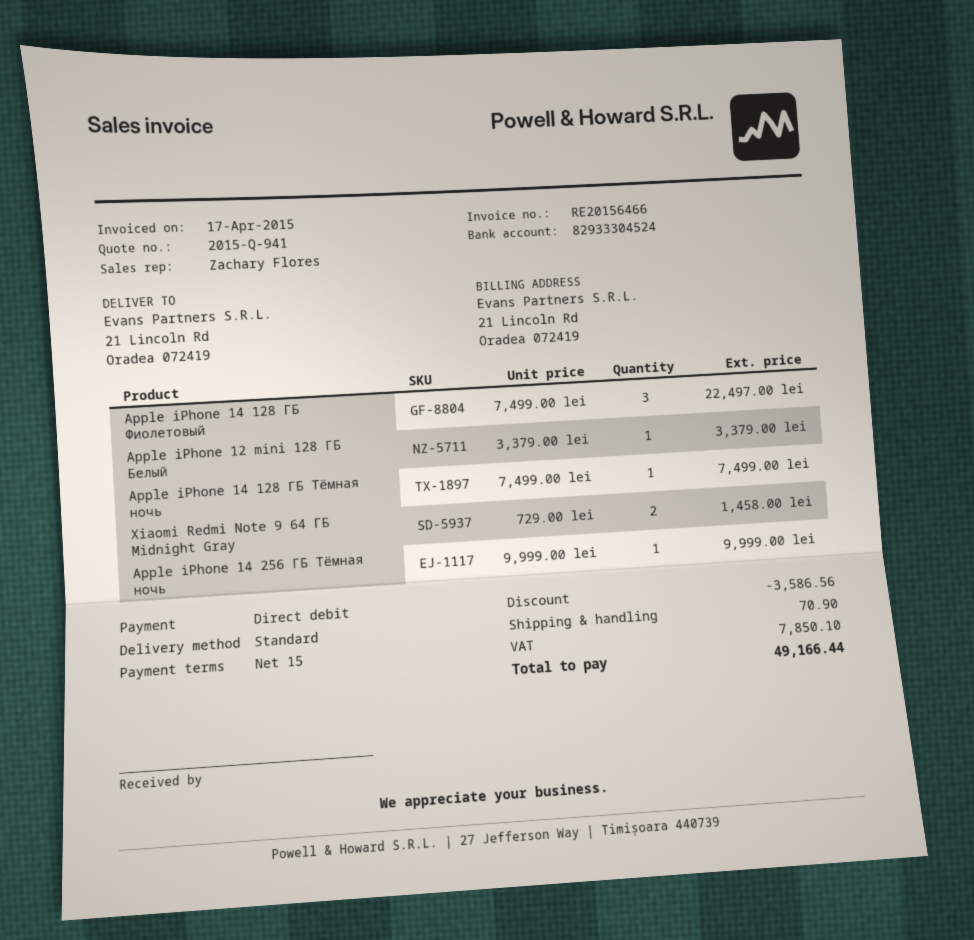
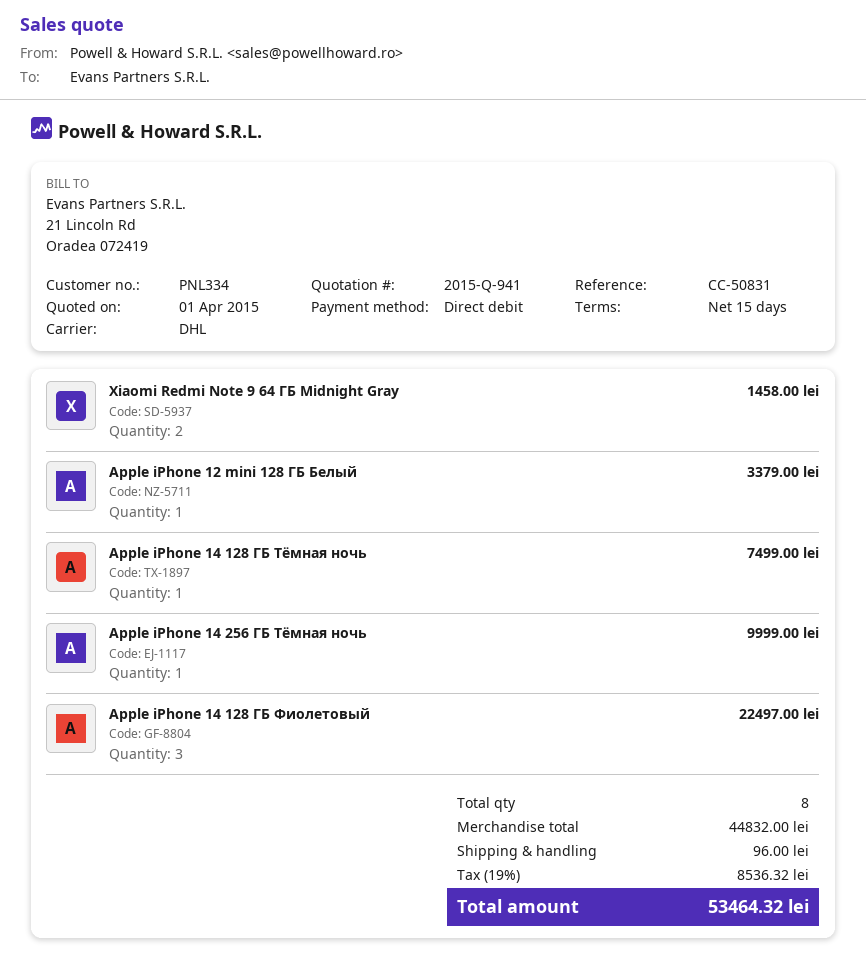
shipping method: standard -> DHL
discount: 3586.56 -> none
shipping: 70.90 -> 96.00
tax: 7850.10 -> 8536.32
total: 49166.44 -> 53464.32

